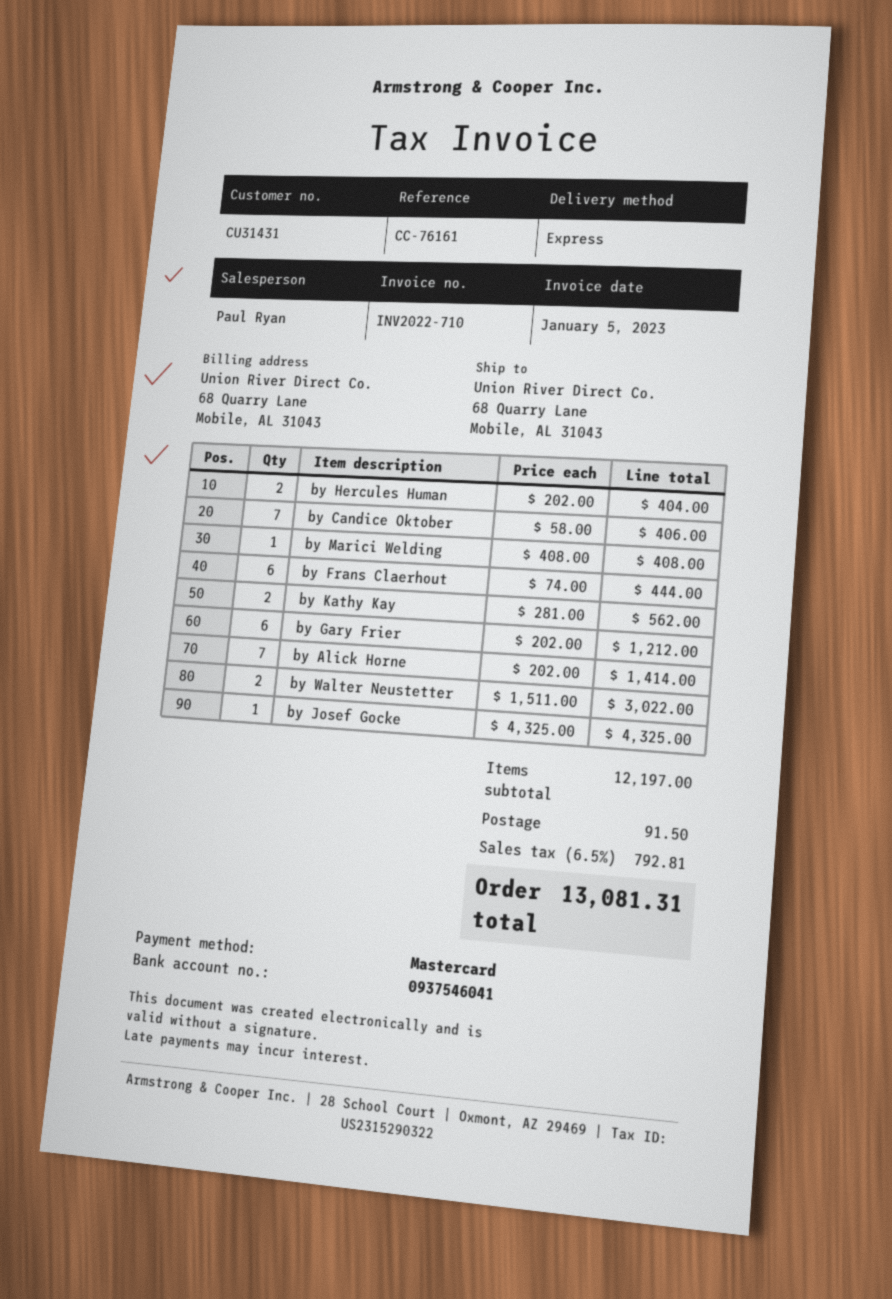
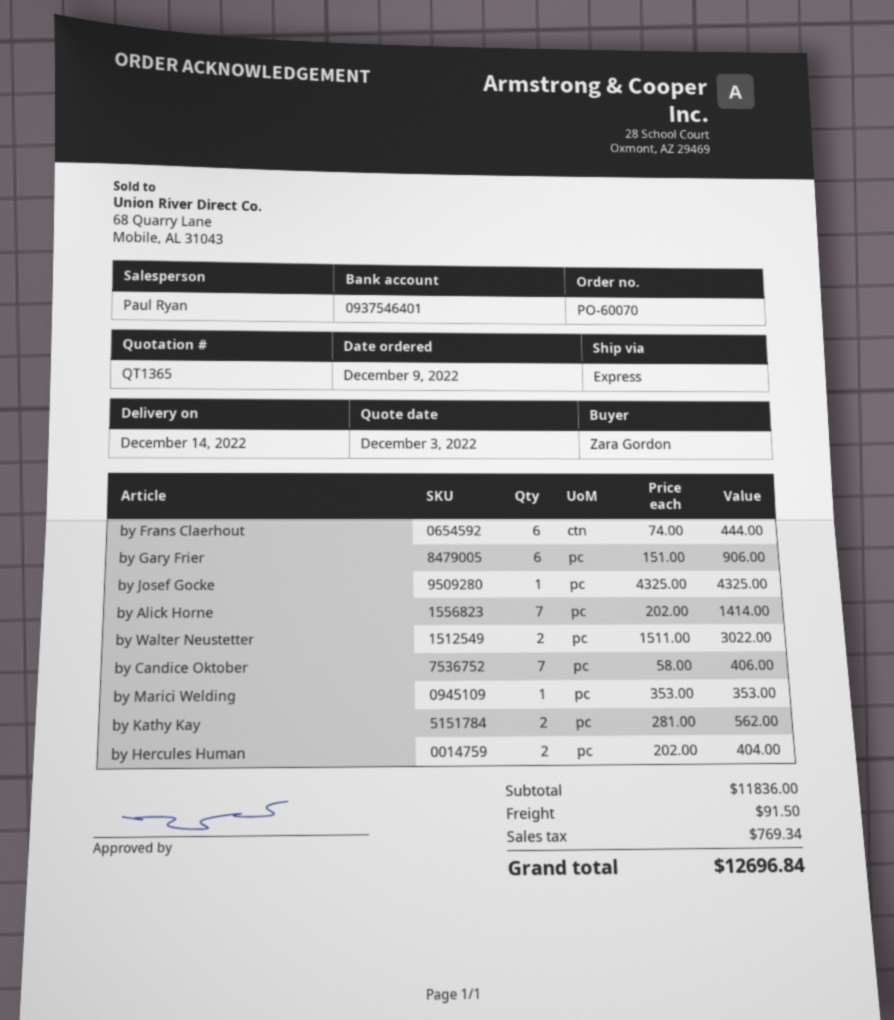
bank account: 0937546041 -> 0937546401
by Marici Welding: 1 x 408.00 = 408.00 -> 1 x 353.00 = 353.00
by Gary Frier: 6 x 202.00 = 1212.00 -> 6 x 151.00 = 906.00
subtotal: 12197.00 -> 11836.00
tax: 792.81 -> 769.34
total: 13081.31 -> 12696.84

